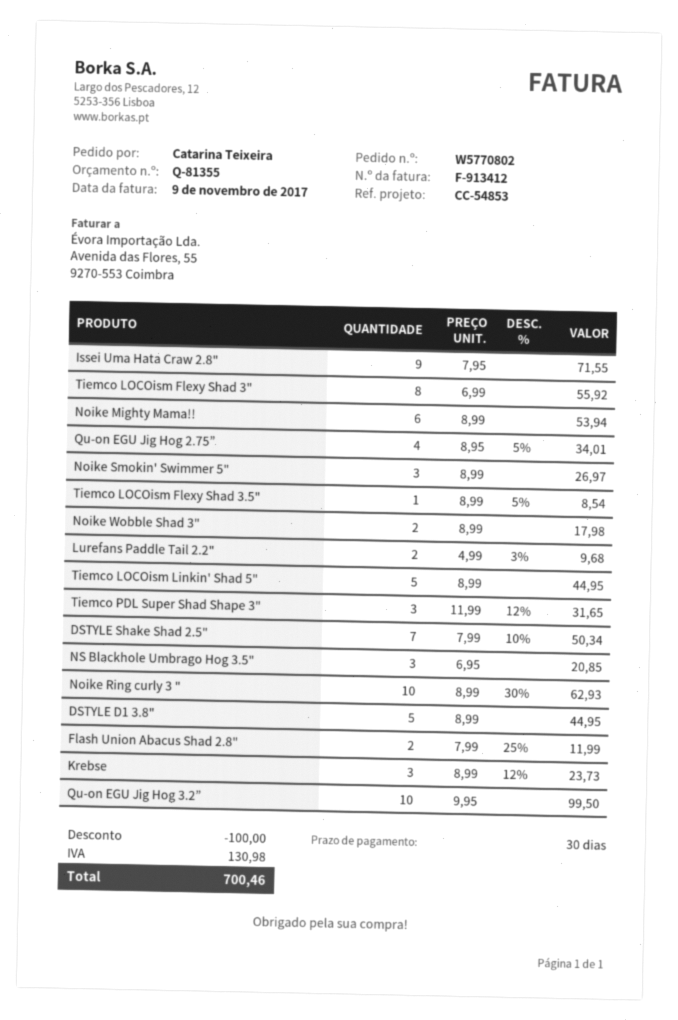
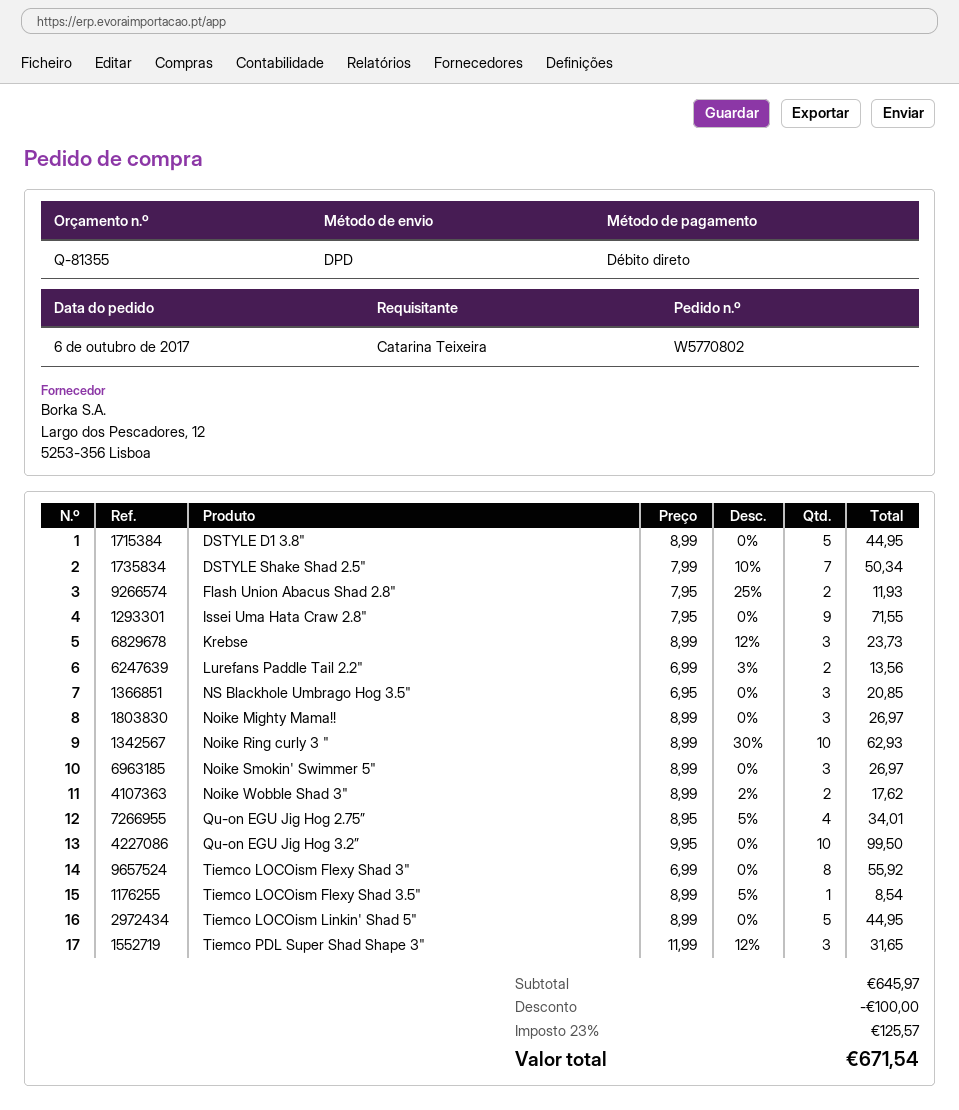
Noike Mighty Mama!!: 6 x 8.99 = 53.94 -> 3 x 8.99 = 26.97
Noike Wobble Shad 3": 2 x 8.99 = 17.98 -> 2 x 8.99 - 2% = 17.62
Lurefans Paddle Tail 2.2": 2 x 4.99 - 3% = 9.68 -> 2 x 6.99 - 3% = 13.56
Flash Union Abacus Shad 2.8": 2 x 7.99 - 25% = 11.99 -> 2 x 7.95 - 25% = 11.93
tax: 130.98 -> 125.57
total: 700.46 -> 671.54

